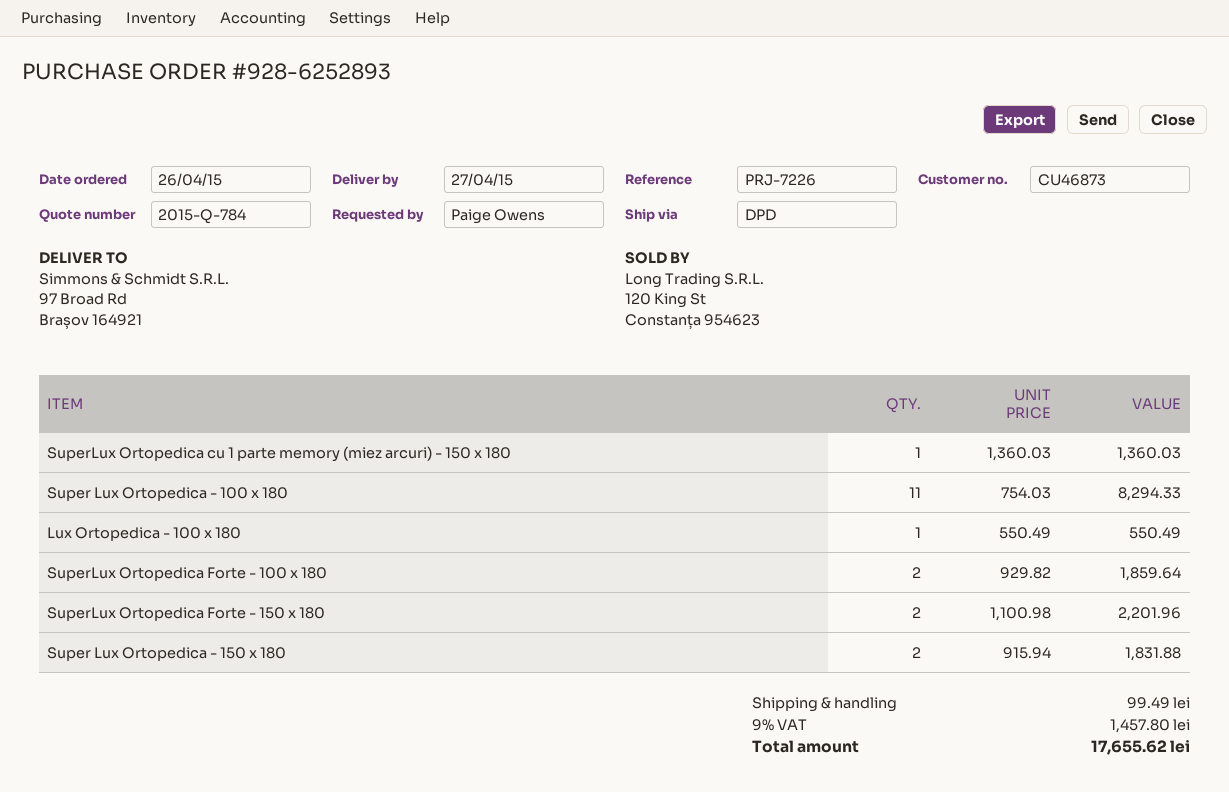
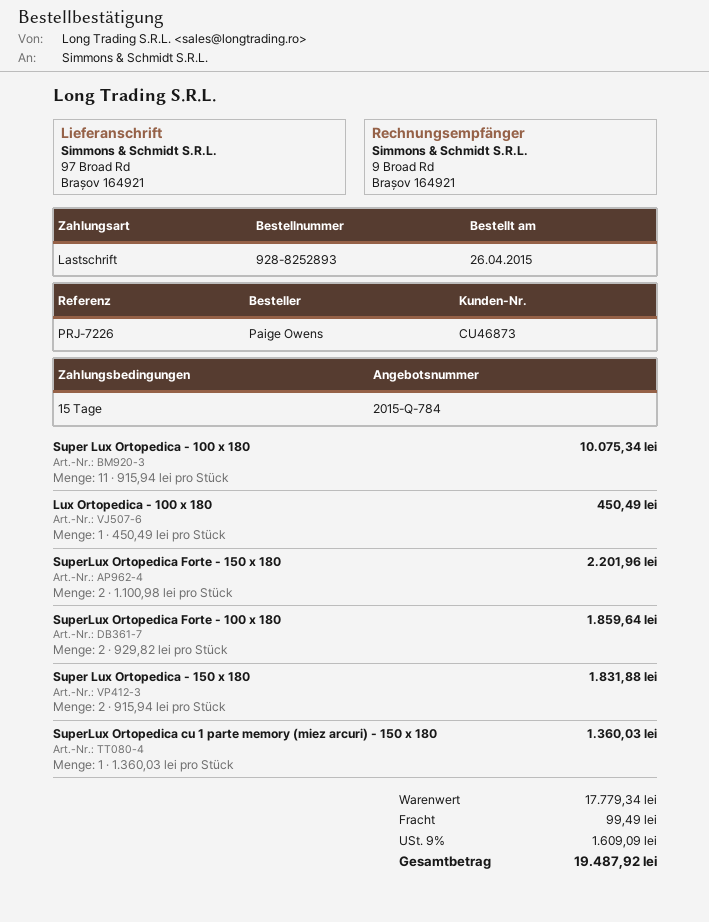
order number: 928-6252893 -> 928-8252893
Super Lux Ortopedica - 100 x 180: 11 x 754.03 = 8294.33 -> 11 x 915.94 = 10075.34
Lux Ortopedica - 100 x 180: 1 x 550.49 = 550.49 -> 1 x 450.49 = 450.49
tax: 9% = 1457.80 -> 9% = 1609.09
total: 17655.62 -> 19487.92

